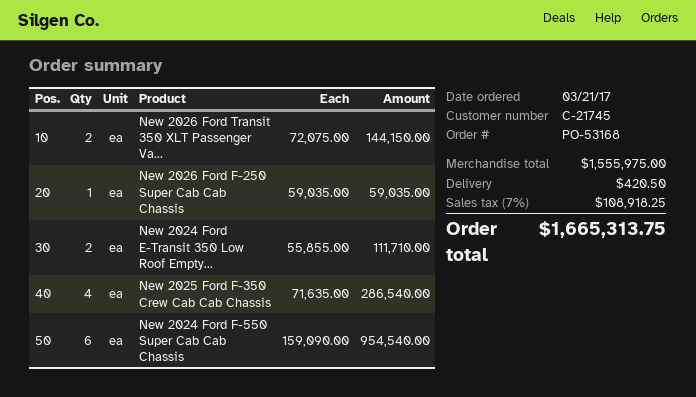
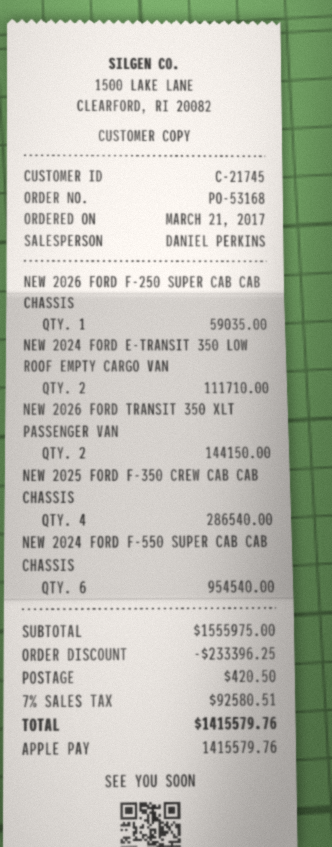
discount: none -> 233396.25
tax: 7% = 108918.25 -> 7% = 92580.51
total: 1665313.75 -> 1415579.76

